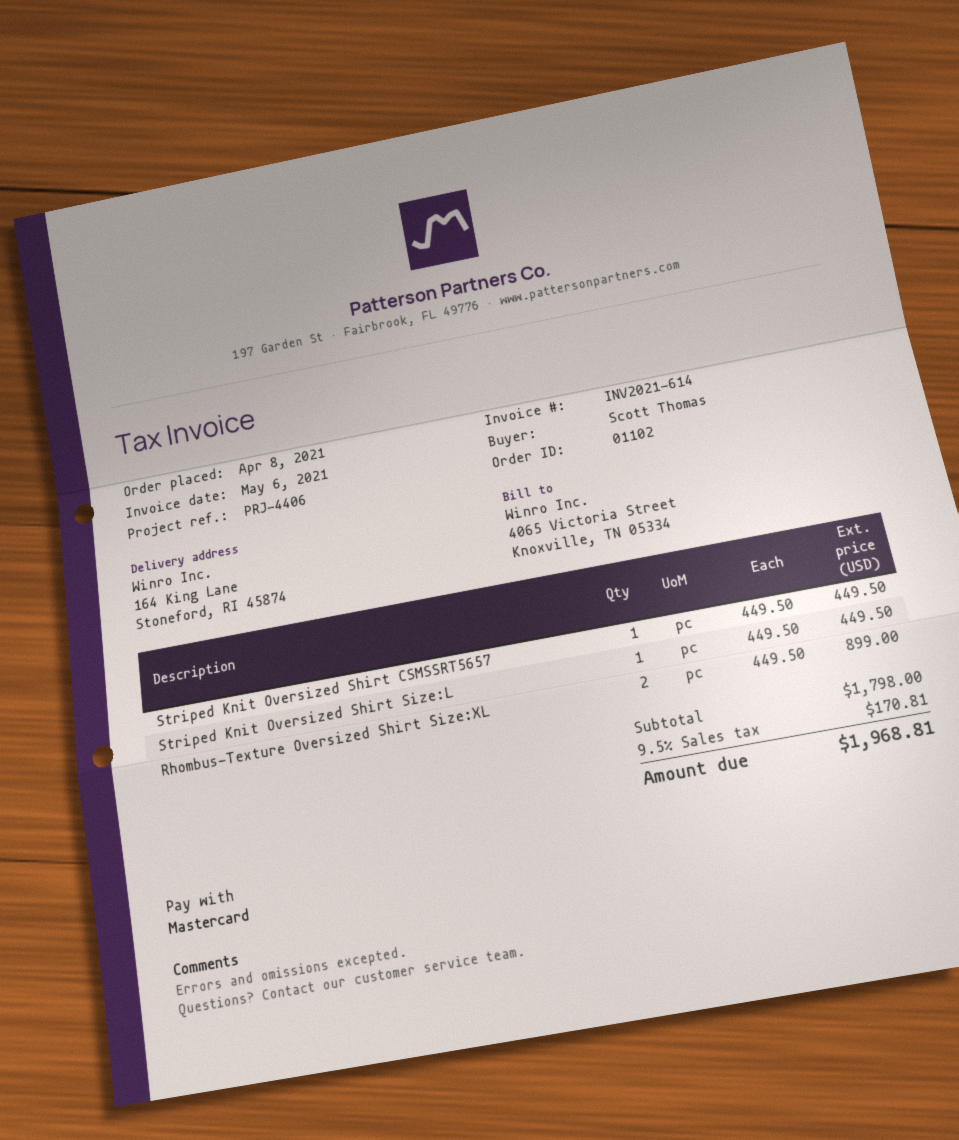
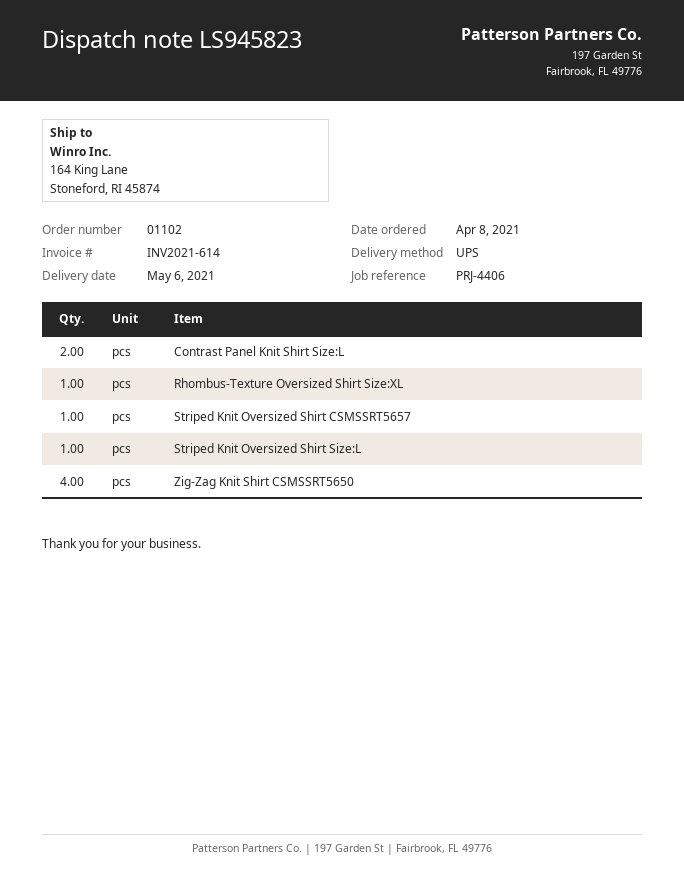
Rhombus-Texture Oversized Shirt Size:XL: 2 -> 1
Contrast Panel Knit Shirt Size:L: none -> 2
Zig-Zag Knit Shirt CSMSSRT5650: none -> 4

